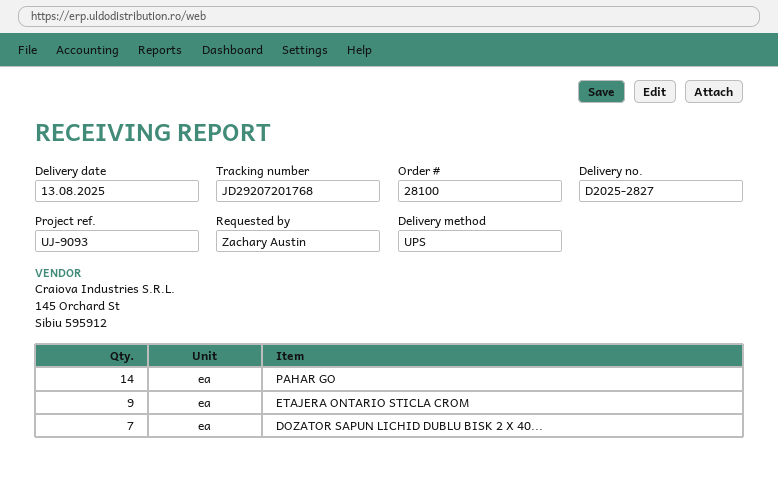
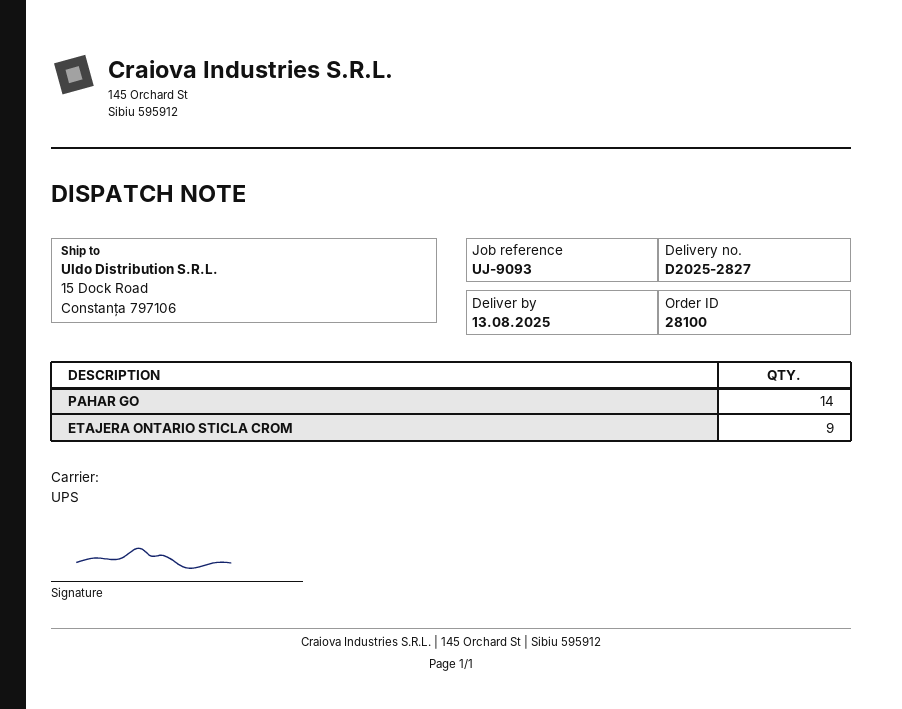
DOZATOR SAPUN LICHID DUBLU BISK 2 X 40...: 7 -> none

